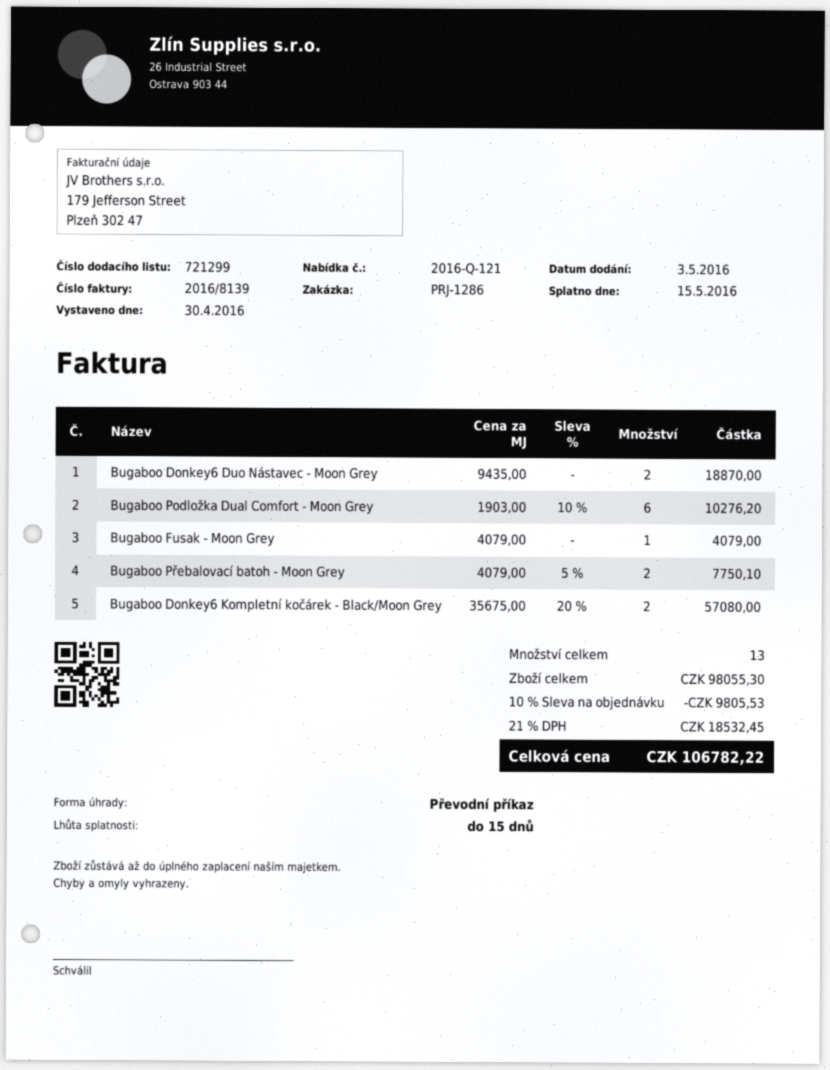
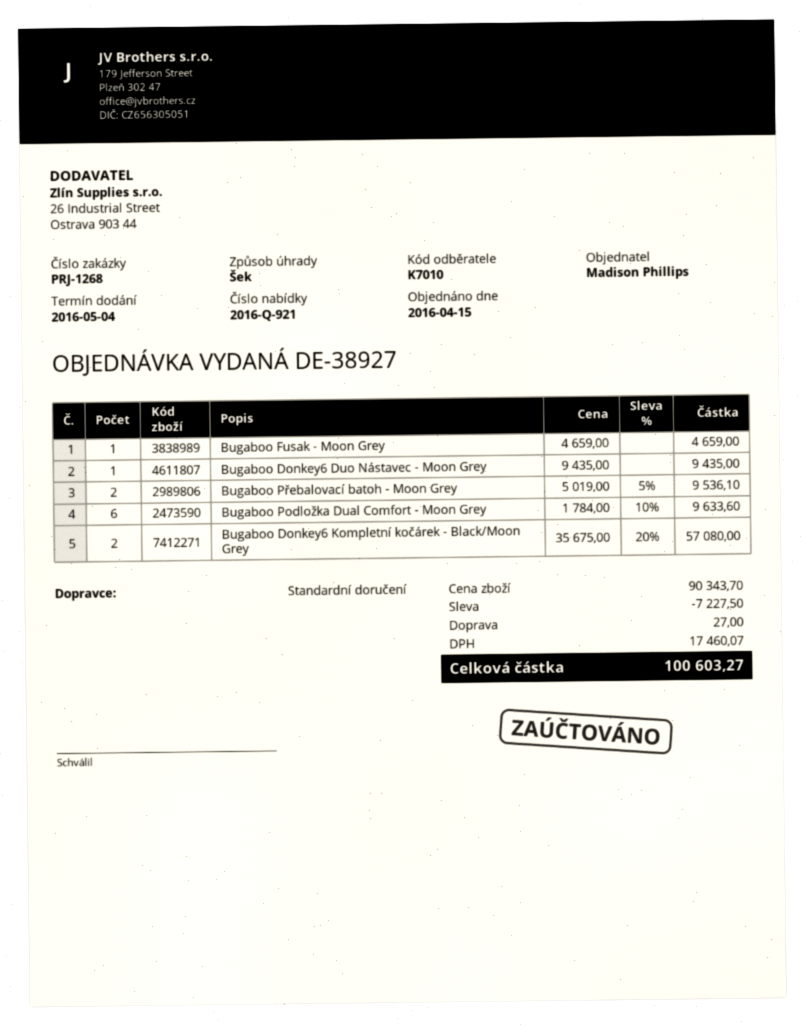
quote number: 2016-Q-121 -> 2016-Q-921
delivery date: 2016-05-03 -> 2016-05-04
reference: PRJ-1286 -> PRJ-1268
payment method: bank transfer -> cheque
Bugaboo Donkey6 Duo Nástavec - Moon Grey: 2 x 9435.00 = 18870.00 -> 1 x 9435.00 = 9435.00
Bugaboo Podložka Dual Comfort - Moon Grey: 6 x 1903.00 - 10% = 10276.20 -> 6 x 1784.00 - 10% = 9633.60
Bugaboo Fusak - Moon Grey: 1 x 4079.00 = 4079.00 -> 1 x 4659.00 = 4659.00
Bugaboo Přebalovací batoh - Moon Grey: 2 x 4079.00 - 5% = 7750.10 -> 2 x 5019.00 - 5% = 9536.10
subtotal: 98055.30 -> 90343.70
discount: 9805.53 -> 7227.50
shipping: none -> 27.00
tax: 18532.45 -> 17460.07
total: 106782.22 -> 100603.27

